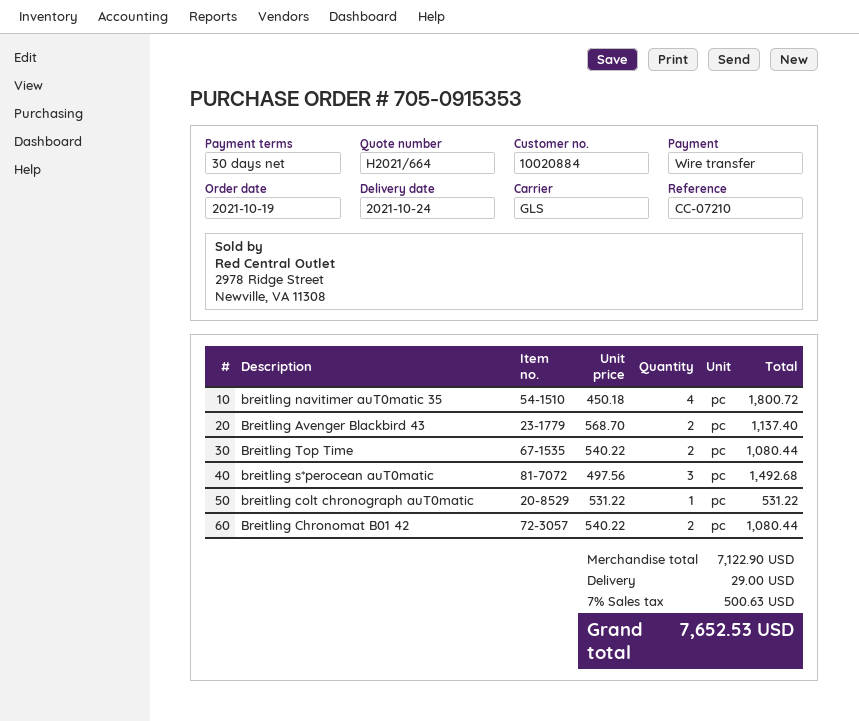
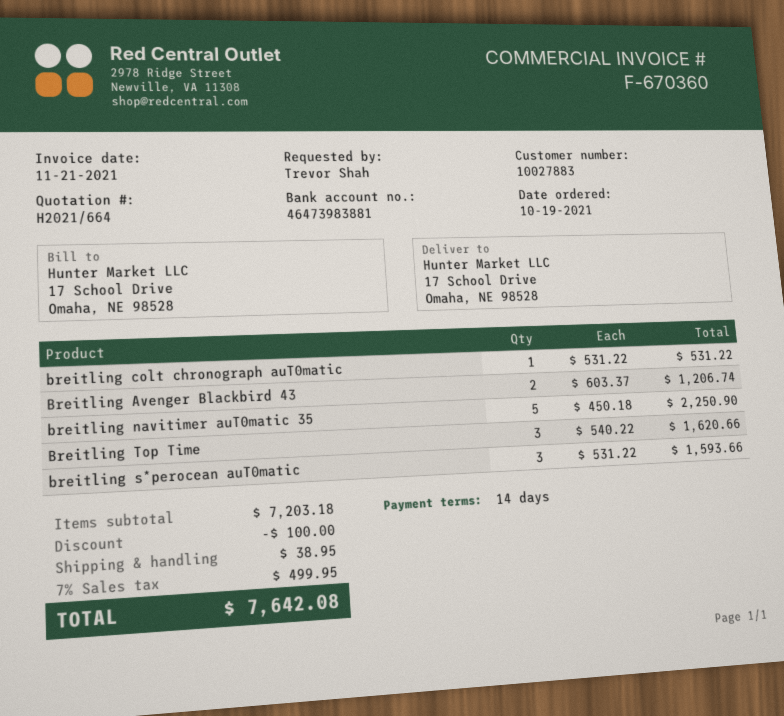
payment terms: 30 days -> 14 days
customer number: 10020884 -> 10027883
breitling navitimer auT0matic 35: 4 x 450.18 = 1800.72 -> 5 x 450.18 = 2250.90
Breitling Avenger Blackbird 43: 2 x 568.70 = 1137.40 -> 2 x 603.37 = 1206.74
Breitling Top Time: 2 x 540.22 = 1080.44 -> 3 x 540.22 = 1620.66
breitling s*perocean auT0matic: 3 x 497.56 = 1492.68 -> 3 x 531.22 = 1593.66
Breitling Chronomat B01 42: 2 x 540.22 = 1080.44 -> none
subtotal: 7122.90 -> 7203.18
discount: none -> 100.00
shipping: 29.00 -> 38.95
tax: 7% = 500.63 -> 7% = 499.95
total: 7652.53 -> 7642.08

